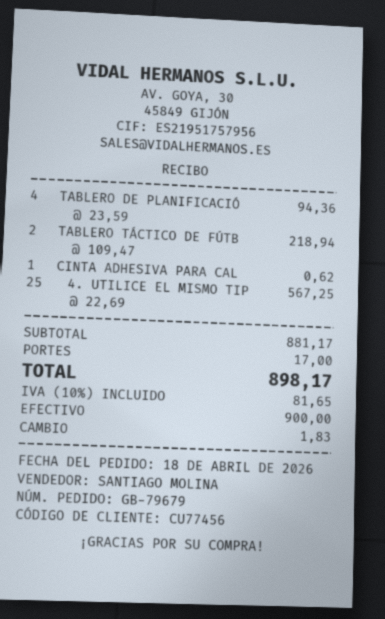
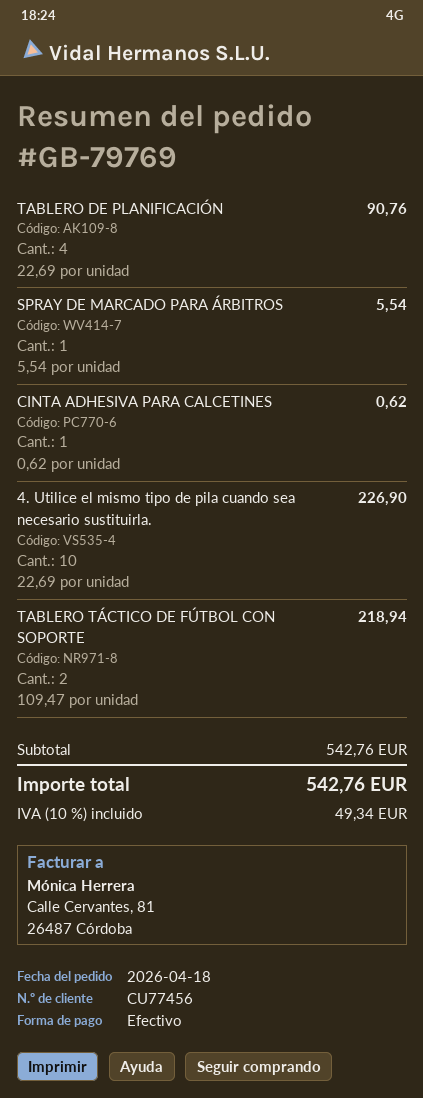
order number: GB-79679 -> GB-79769
TABLERO DE PLANIFICACIÓ: 4 x 23.59 = 94.36 -> 4 x 22.69 = 90.76
4. UTILICE EL MISMO TIP: 25 x 22.69 = 567.25 -> 10 x 22.69 = 226.90
SPRAY DE MARCADO PARA ÁRBITROS: none -> 1 x 5.54 = 5.54
subtotal: 881.17 -> 542.76
shipping: 17.00 -> none
tax: 10% = 81.65 -> 10% = 49.34
total: 898.17 -> 542.76

